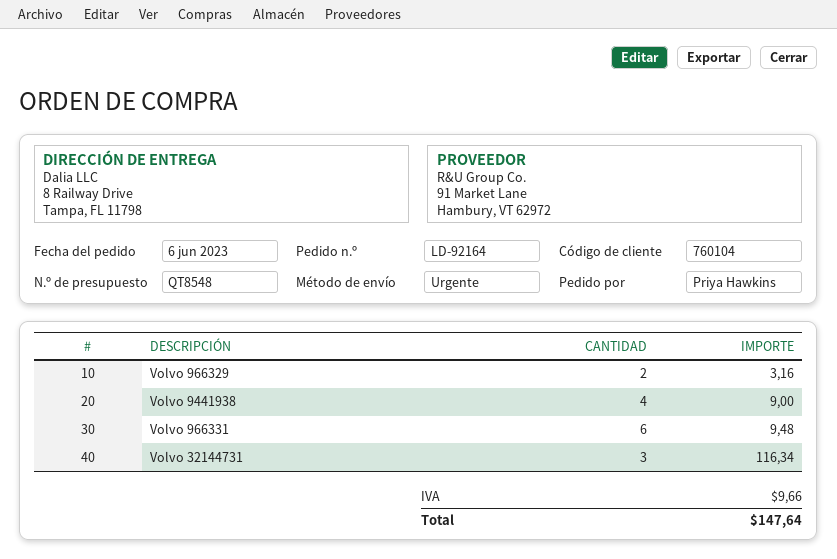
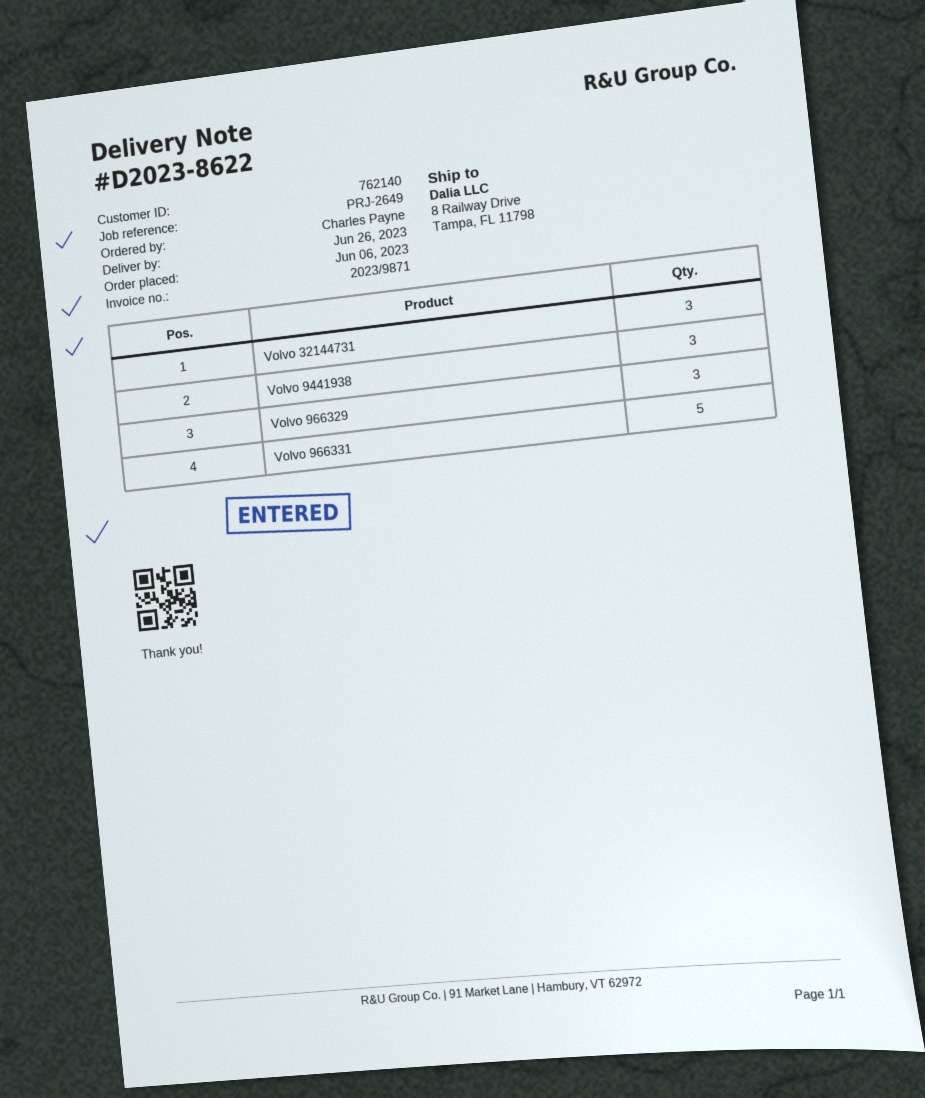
customer number: 760104 -> 762140
ordered by: Priya Hawkins -> Charles Payne
Volvo 966329: 2 -> 3
Volvo 9441938: 4 -> 3
Volvo 966331: 6 -> 5

